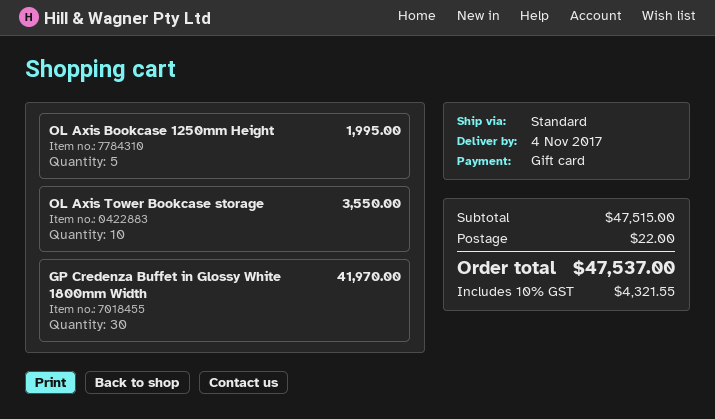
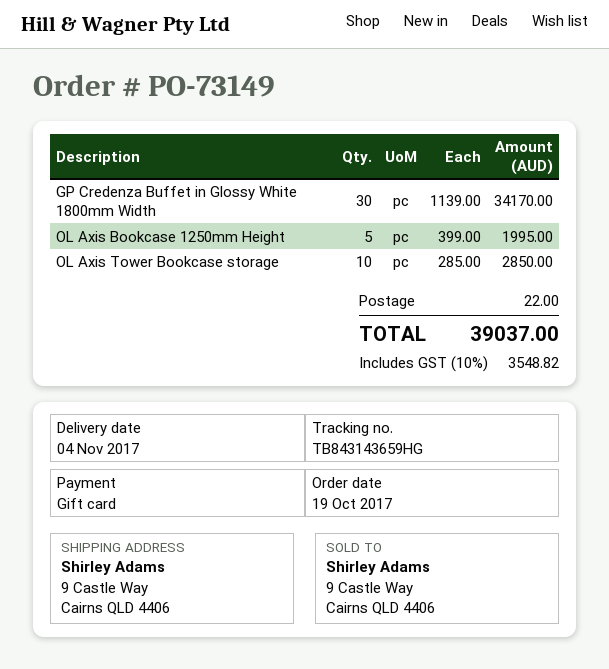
OL Axis Tower Bookcase storage: 10 for 3550.00 -> 10 for 2850.00
GP Credenza Buffet in Glossy White 1800mm Width: 30 for 41970.00 -> 30 for 34170.00
tax: 10% = 4321.55 -> 10% = 3548.82
total: 47537.00 -> 39037.00

